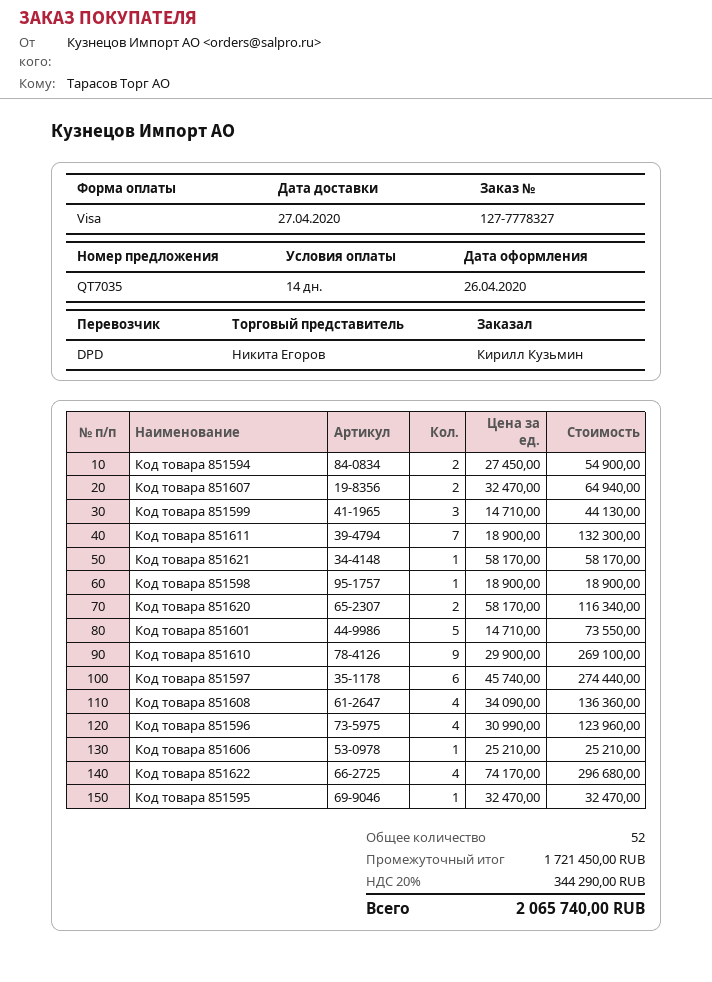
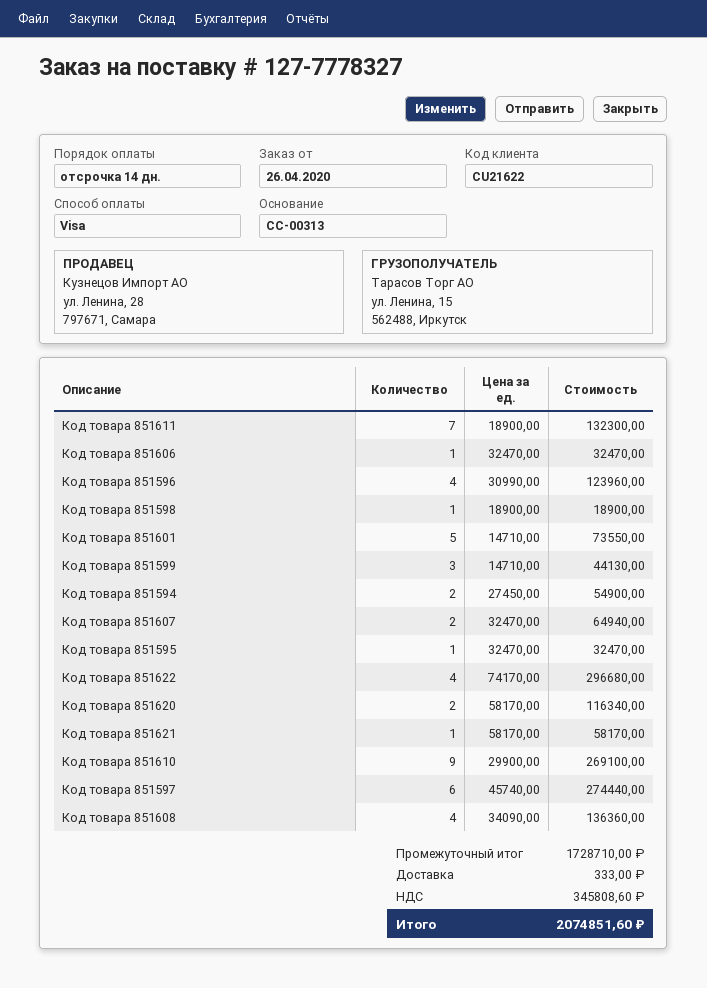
Код товара 851606: 1 x 25210.00 = 25210.00 -> 1 x 32470.00 = 32470.00
subtotal: 1721450.00 -> 1728710.00
shipping: none -> 333.00
tax: 344290.00 -> 345808.60
total: 2065740.00 -> 2074851.60

